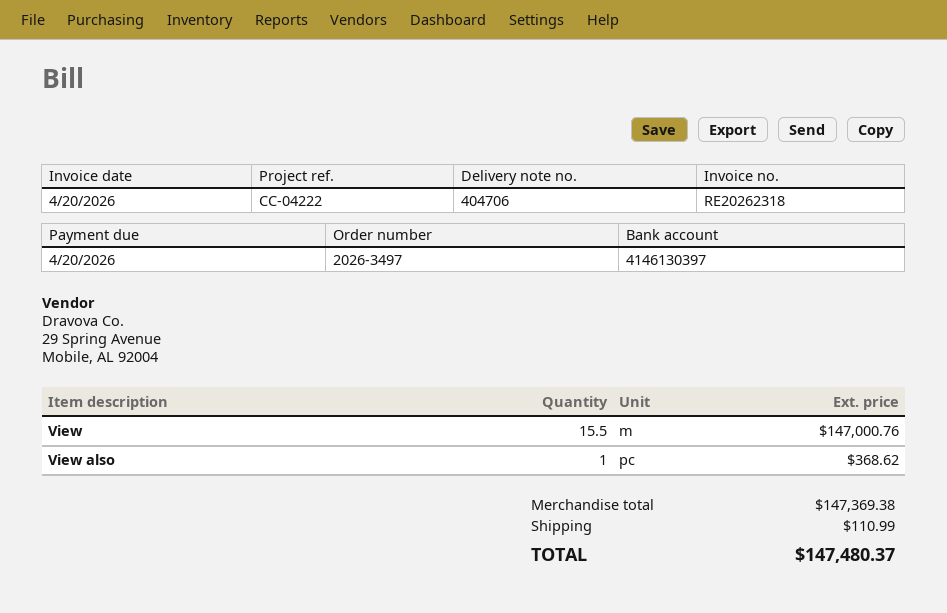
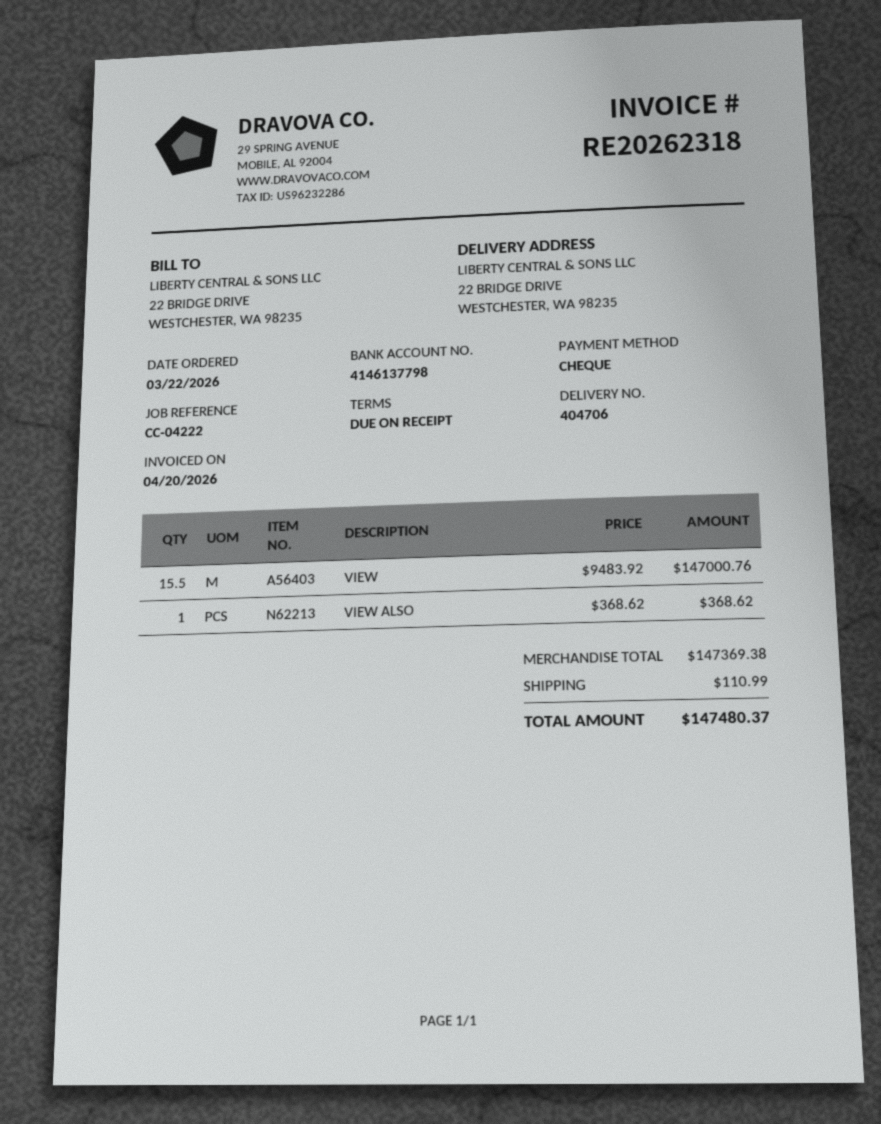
bank account: 4146130397 -> 4146137798

